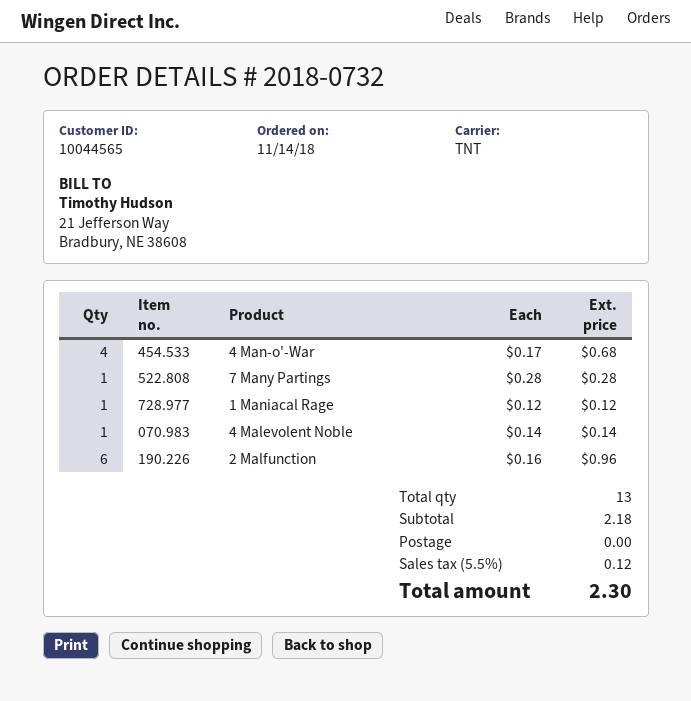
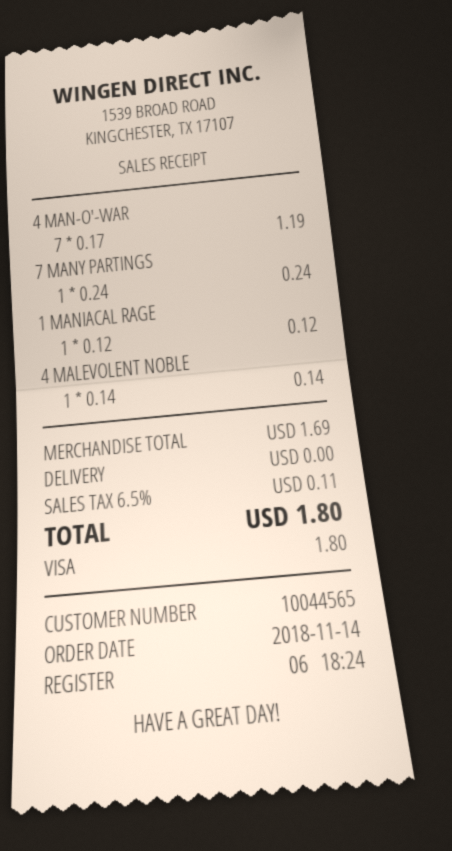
4 Man-o'-War: 4 x 0.17 = 0.68 -> 7 x 0.17 = 1.19
7 Many Partings: 1 x 0.28 = 0.28 -> 1 x 0.24 = 0.24
2 Malfunction: 6 x 0.16 = 0.96 -> none
subtotal: 2.18 -> 1.69
tax: 5.5% = 0.12 -> 6.5% = 0.11
total: 2.30 -> 1.80

